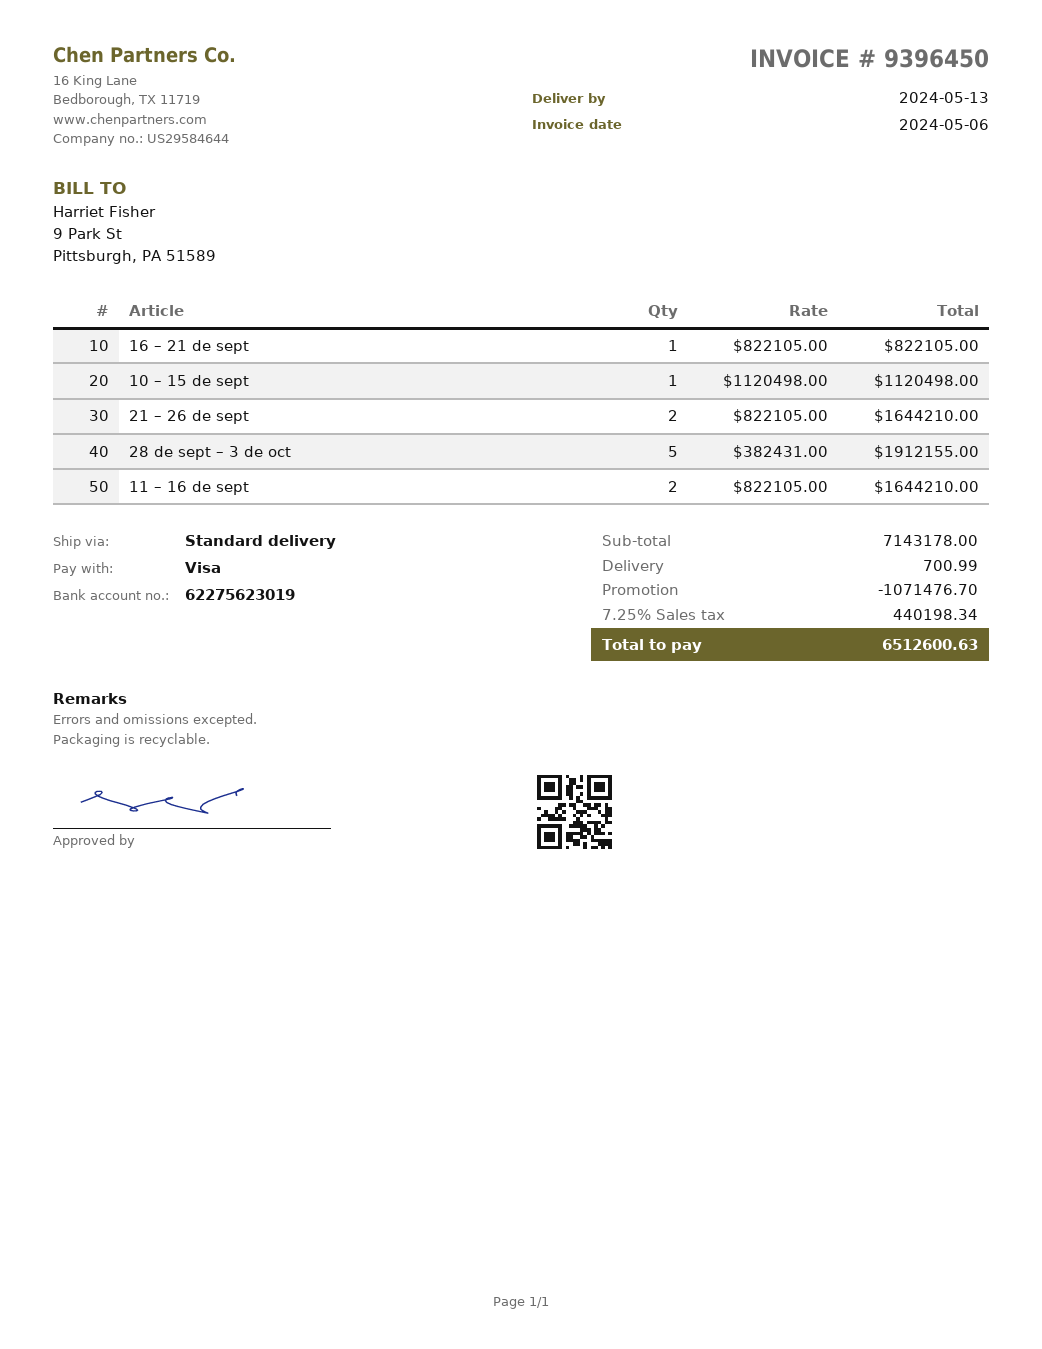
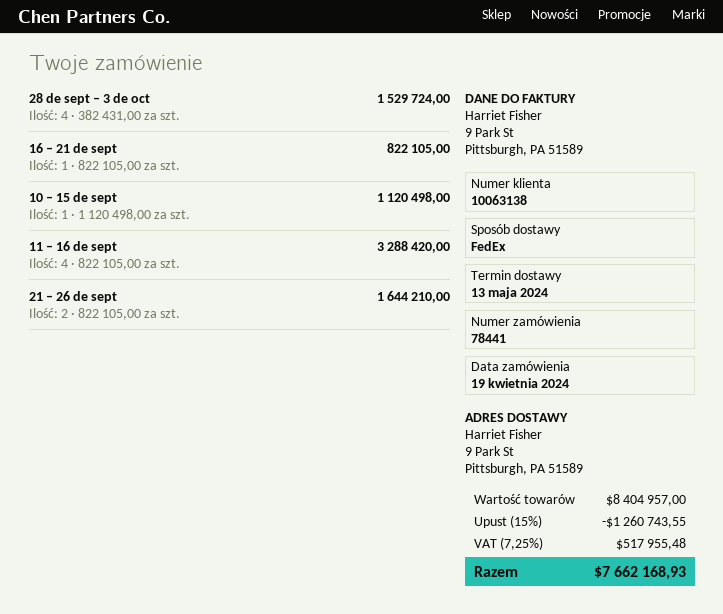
shipping method: standard -> FedEx
28 de sept – 3 de oct: 5 x 382431.00 = 1912155.00 -> 4 x 382431.00 = 1529724.00
11 – 16 de sept: 2 x 822105.00 = 1644210.00 -> 4 x 822105.00 = 3288420.00
subtotal: 7143178.00 -> 8404957.00
discount: 1071476.70 -> 1260743.55
shipping: 700.99 -> none
tax: 7.25% = 440198.34 -> 7.25% = 517955.48
total: 6512600.63 -> 7662168.93

